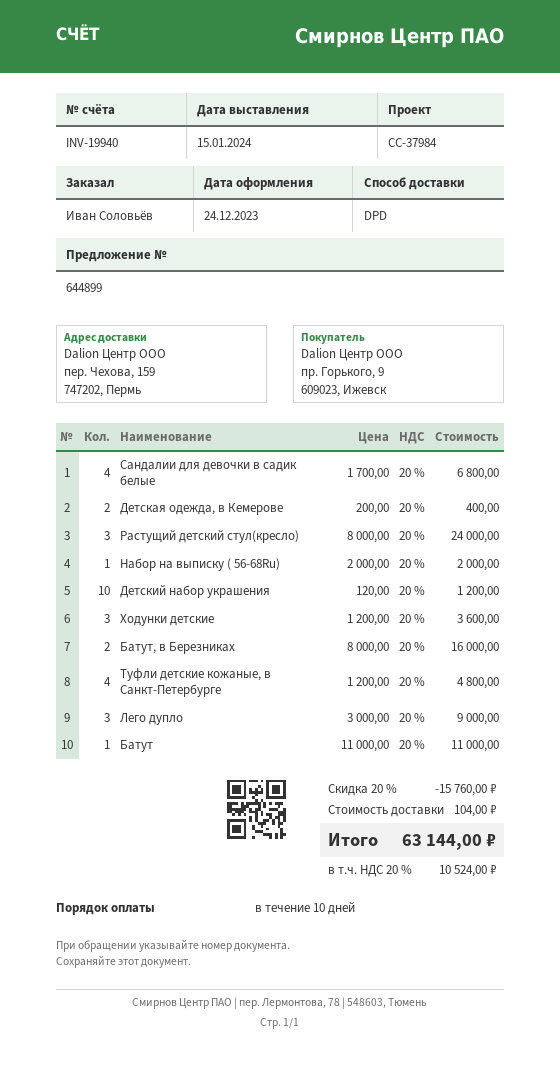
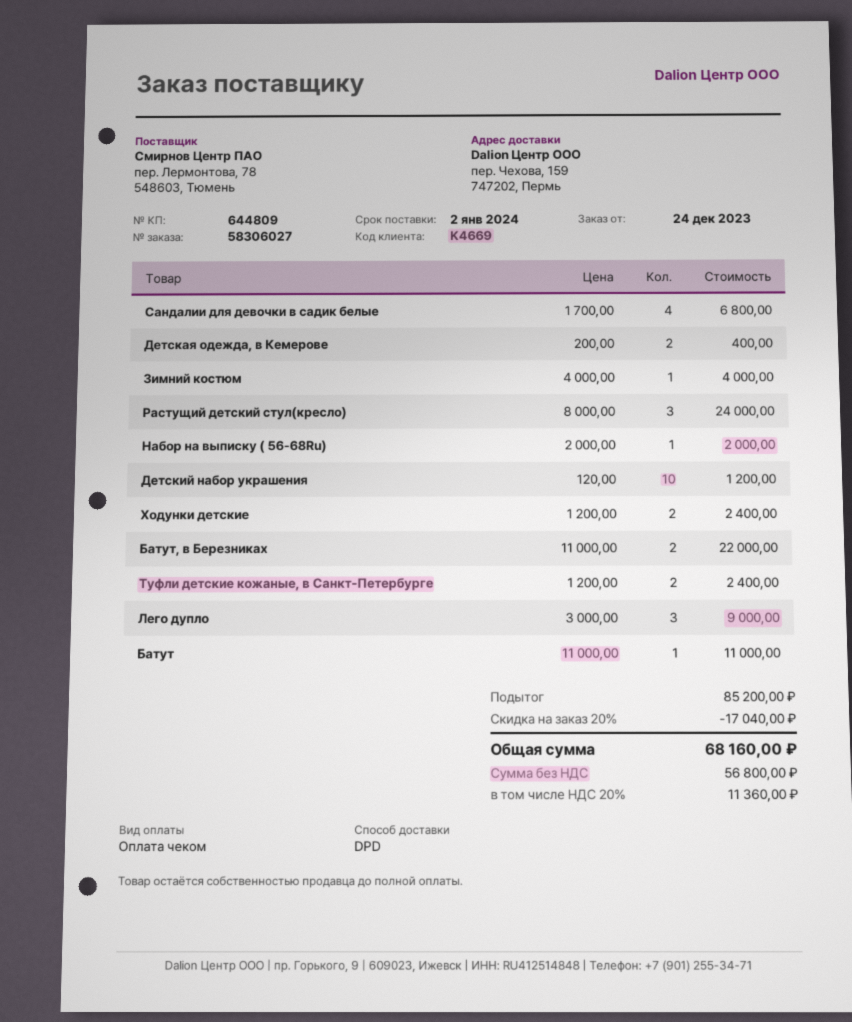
quote number: 644899 -> 644809
Ходунки детские: 3 x 1200.00 = 3600.00 -> 2 x 1200.00 = 2400.00
Батут, в Березниках: 2 x 8000.00 = 16000.00 -> 2 x 11000.00 = 22000.00
Туфли детские кожаные, в Санкт-Петербурге: 4 x 1200.00 = 4800.00 -> 2 x 1200.00 = 2400.00
Зимний костюм: none -> 1 x 4000.00 = 4000.00
discount: 20% = 15760.00 -> 20% = 17040.00
shipping: 104.00 -> none
tax: 20% = 10524.00 -> 20% = 11360.00
total: 63144.00 -> 68160.00

